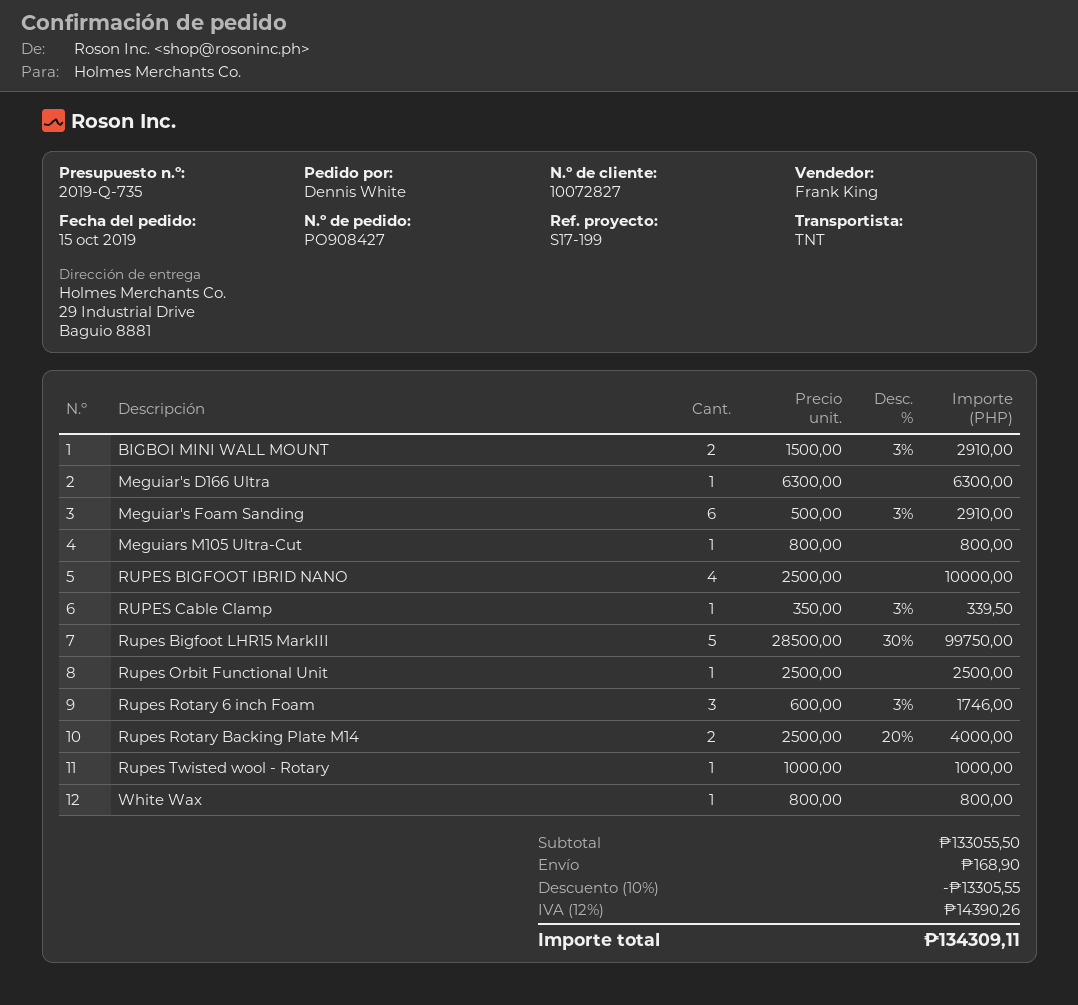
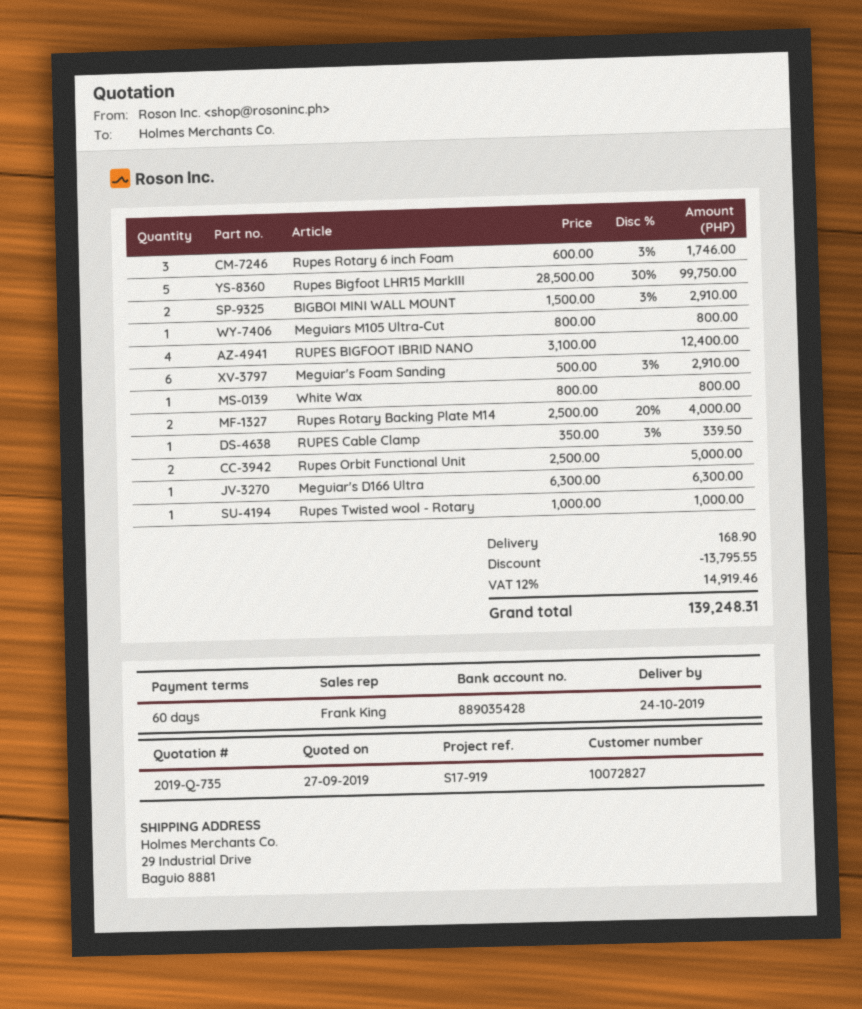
reference: S17-199 -> S17-919
RUPES BIGFOOT IBRID NANO: 4 x 2500.00 = 10000.00 -> 4 x 3100.00 = 12400.00
Rupes Orbit Functional Unit: 1 x 2500.00 = 2500.00 -> 2 x 2500.00 = 5000.00
discount: 13305.55 -> 13795.55
tax: 12% = 14390.26 -> 12% = 14919.46
total: 134309.11 -> 139248.31

